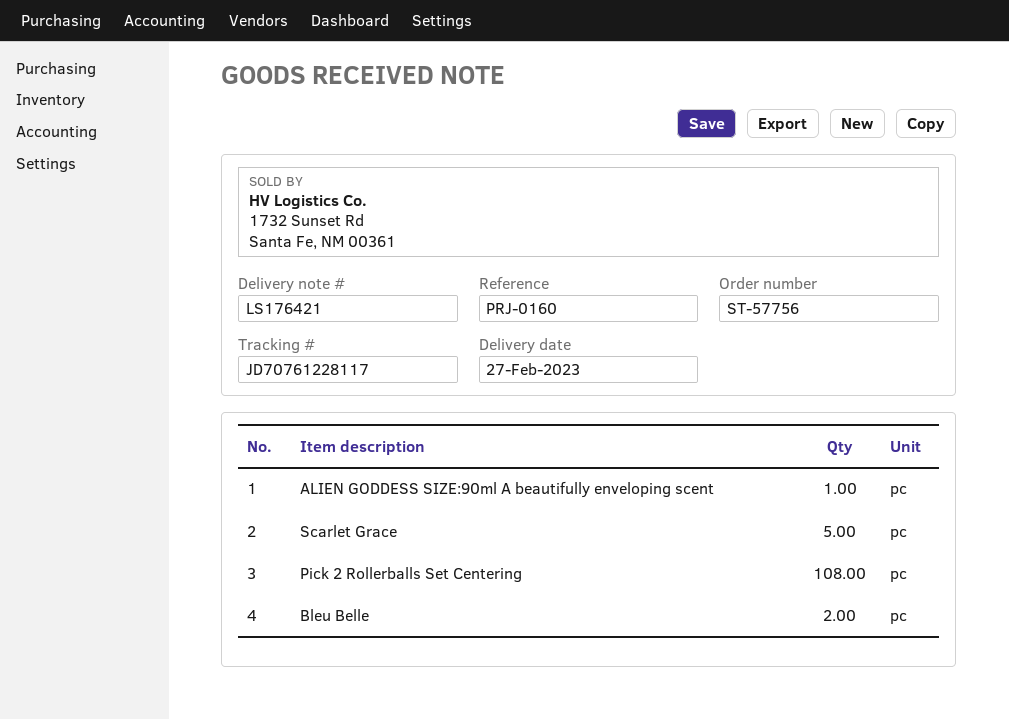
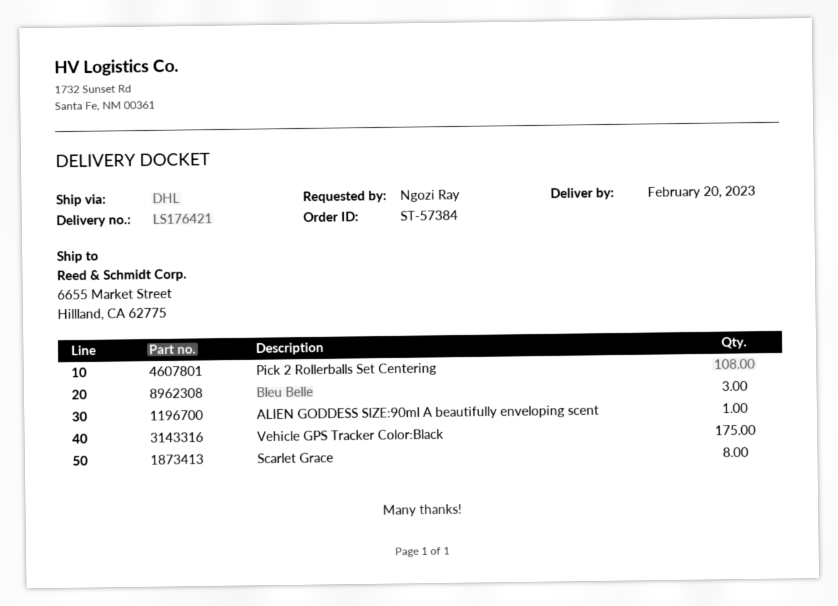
order number: ST-57756 -> ST-57384
delivery date: 2023-02-27 -> 2023-02-20
Scarlet Grace: 5 -> 8
Bleu Belle: 2 -> 3
Vehicle GPS Tracker Color:Black: none -> 175

